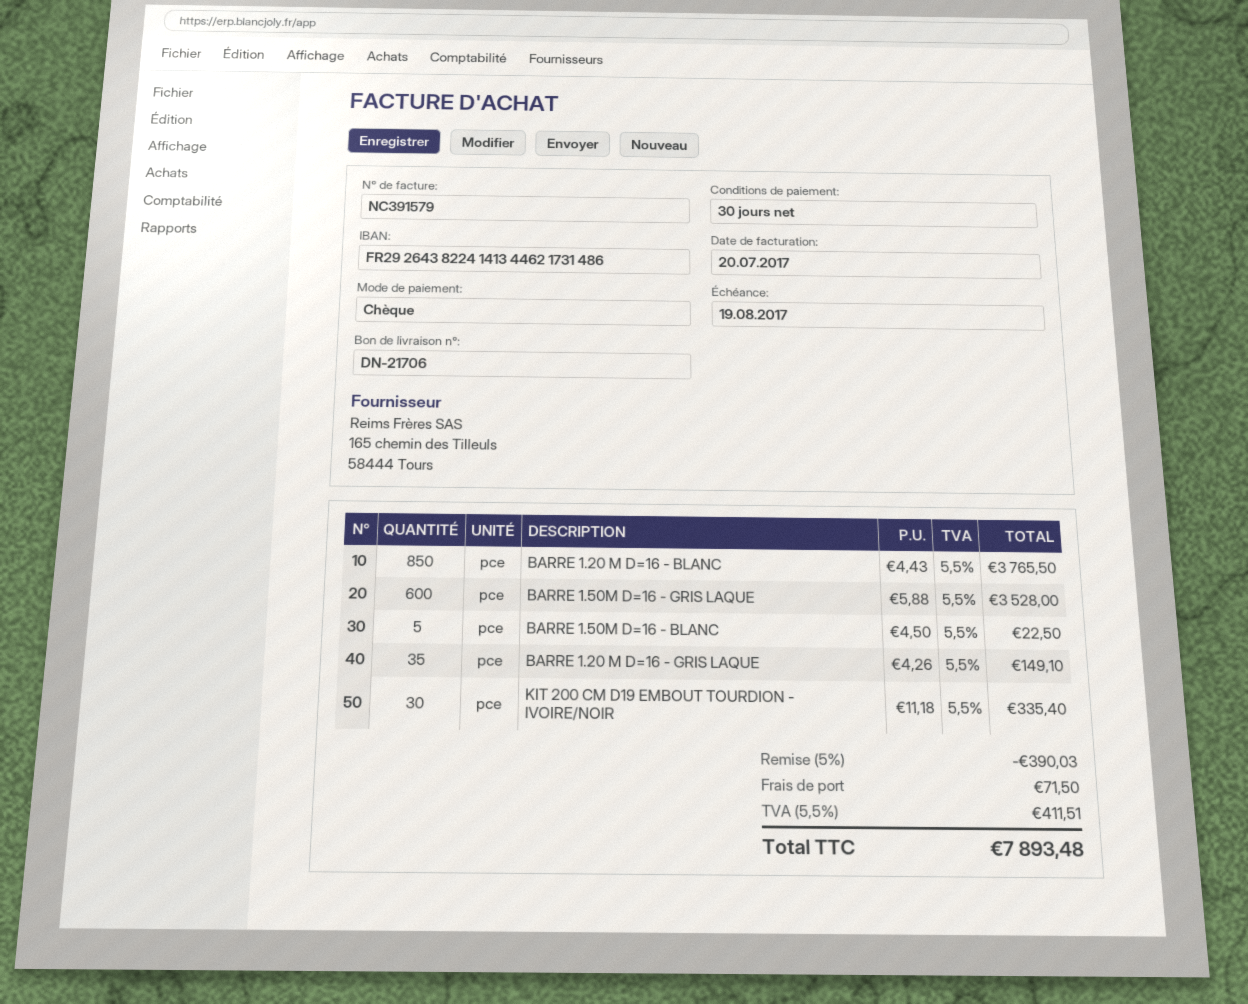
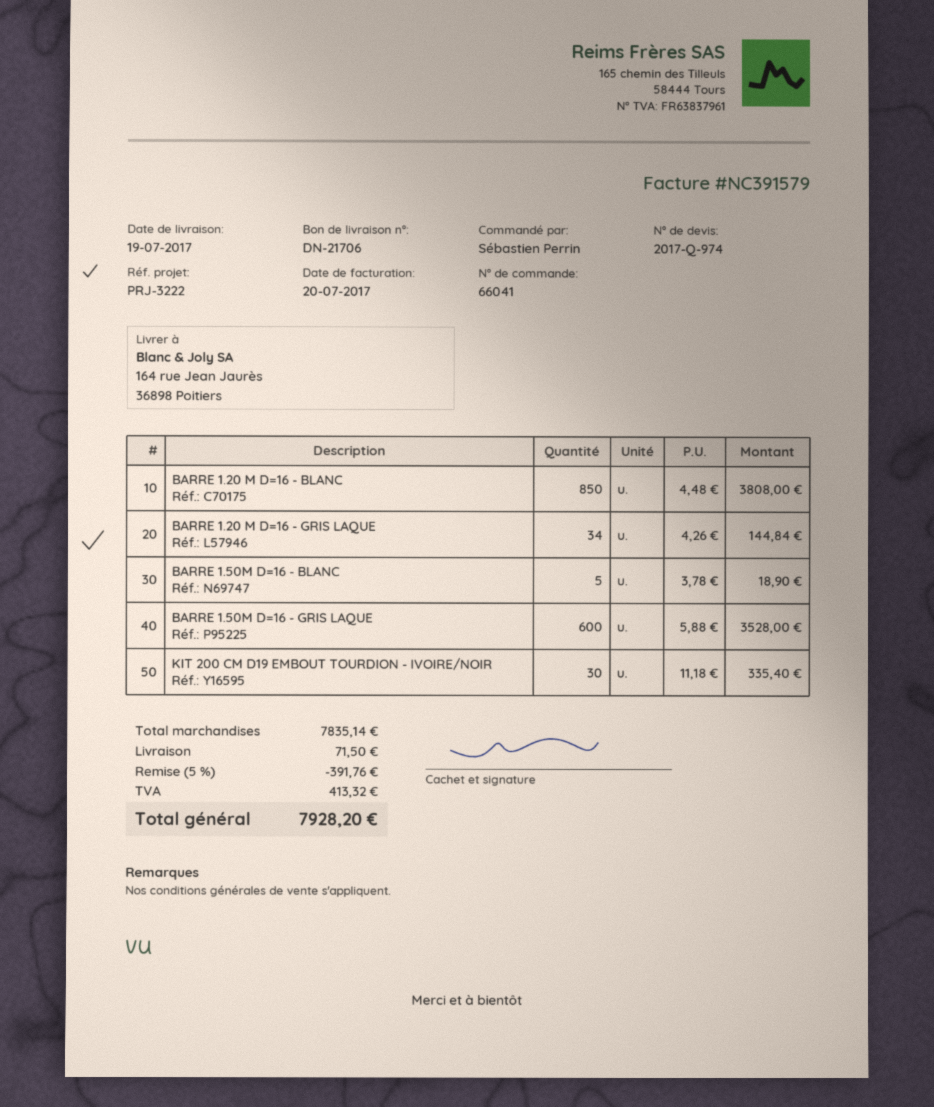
BARRE 1.20 M D=16 - BLANC: 850 x 4.43 = 3765.50 -> 850 x 4.48 = 3808.00
BARRE 1.50M D=16 - BLANC: 5 x 4.50 = 22.50 -> 5 x 3.78 = 18.90
BARRE 1.20 M D=16 - GRIS LAQUE: 35 x 4.26 = 149.10 -> 34 x 4.26 = 144.84
discount: 5% = 390.03 -> 5% = 391.76
tax: 411.51 -> 413.32
total: 7893.48 -> 7928.20

